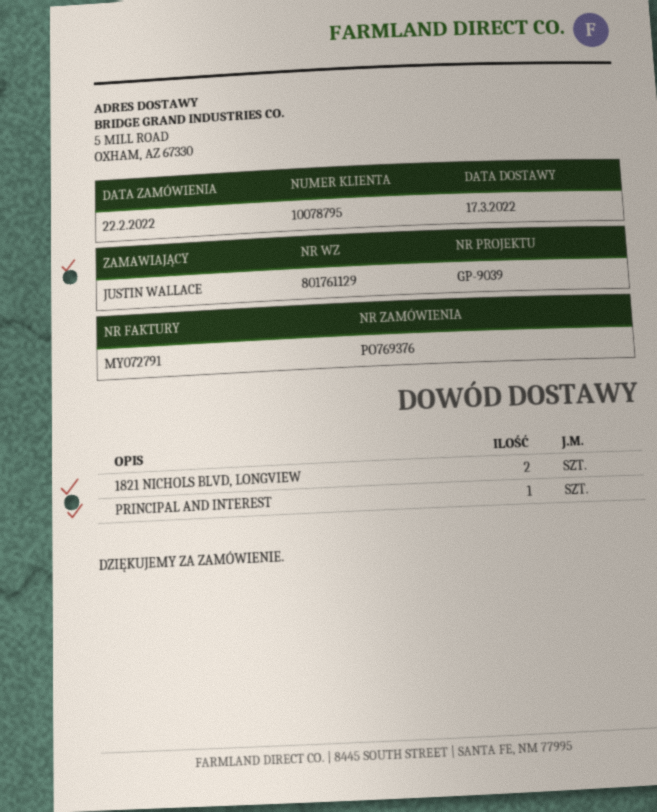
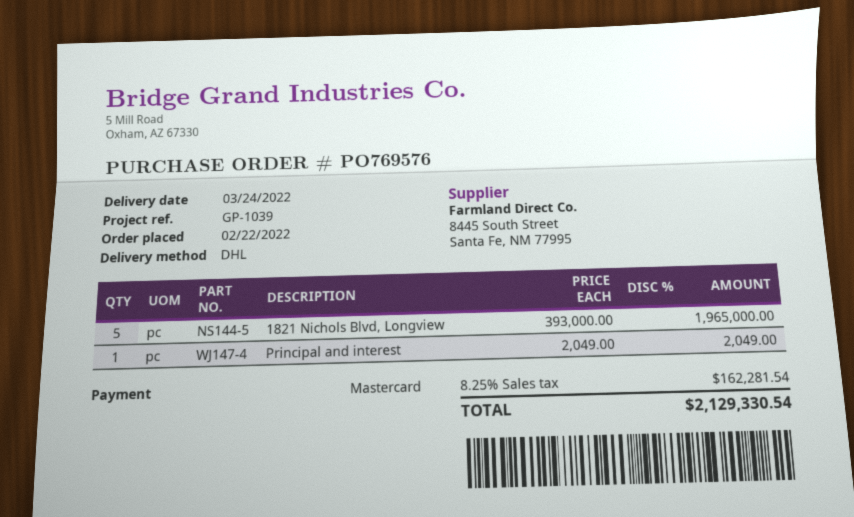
order number: PO769376 -> PO769576
delivery date: 2022-03-17 -> 2022-03-24
reference: GP-9039 -> GP-1039
1821 NICHOLS BLVD, LONGVIEW: 2 -> 5

